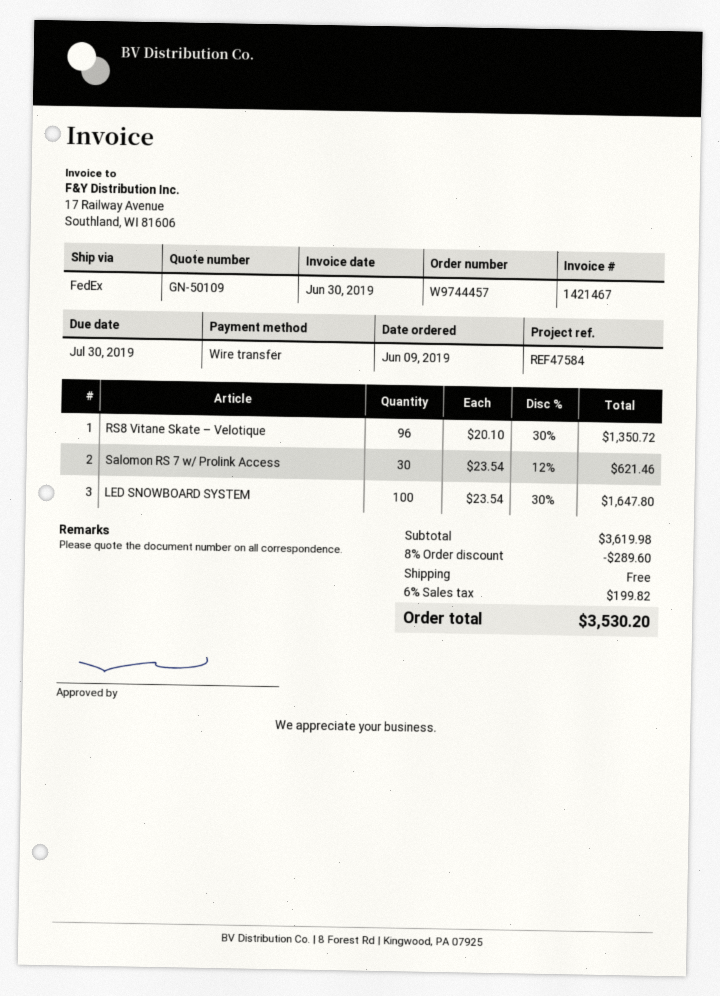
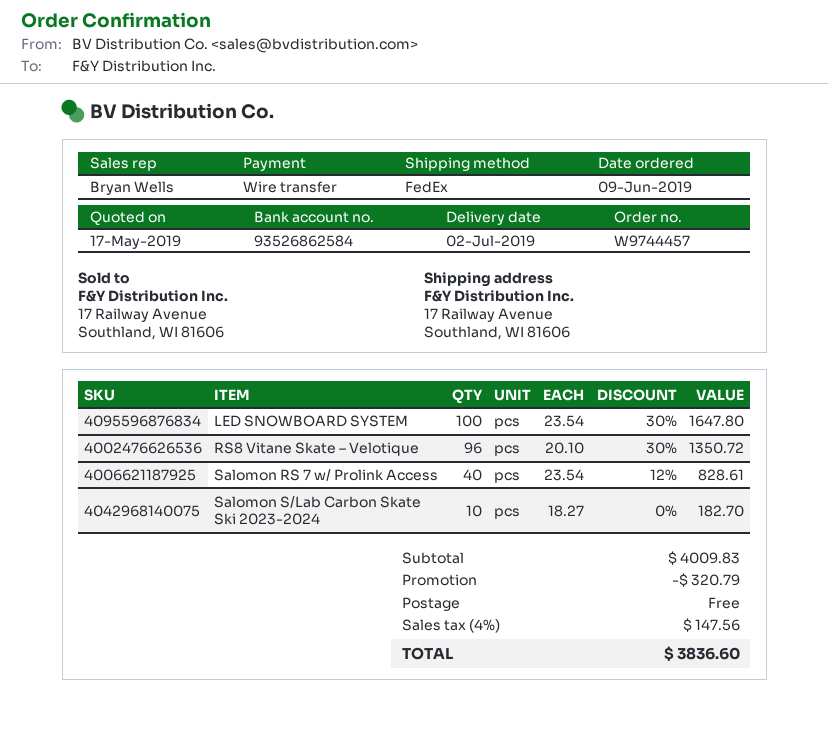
Salomon RS 7 w/ Prolink Access: 30 x 23.54 - 12% = 621.46 -> 40 x 23.54 - 12% = 828.61
Salomon S/Lab Carbon Skate Ski 2023-2024: none -> 10 x 18.27 = 182.70
subtotal: 3619.98 -> 4009.83
discount: 289.60 -> 320.79
tax: 6% = 199.82 -> 4% = 147.56
total: 3530.20 -> 3836.60

